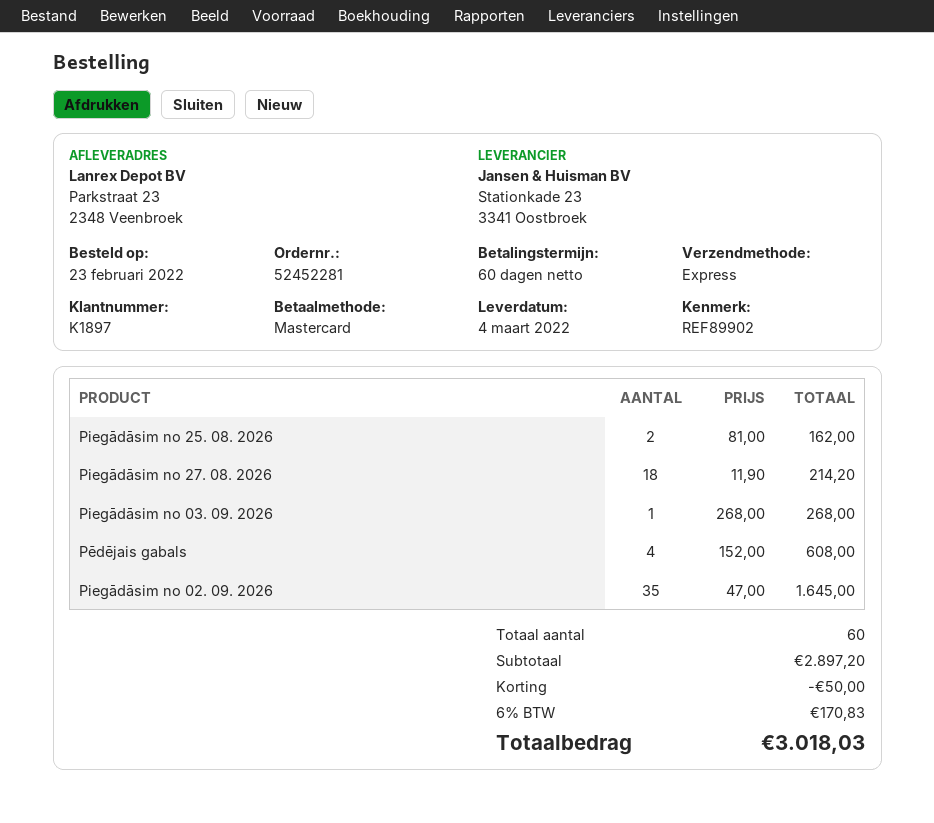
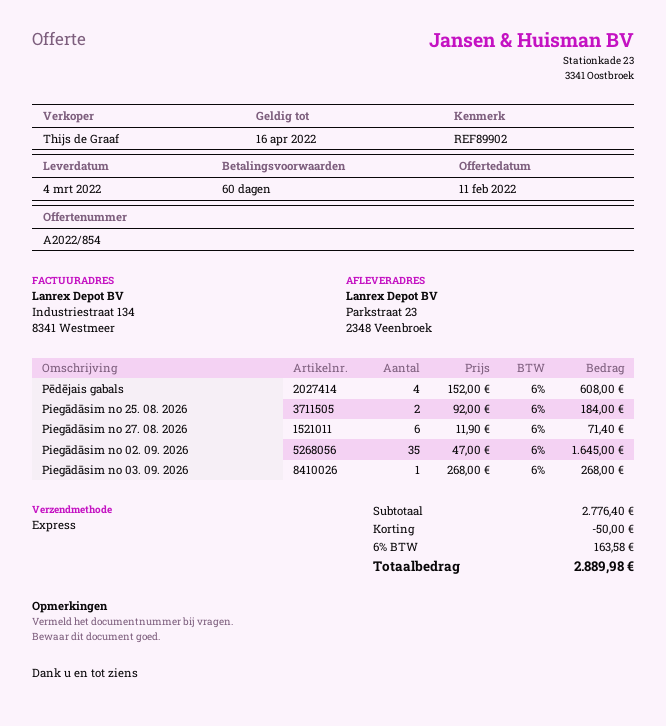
Piegādāsim no 25. 08. 2026: 2 x 81.00 = 162.00 -> 2 x 92.00 = 184.00
Piegādāsim no 27. 08. 2026: 18 x 11.90 = 214.20 -> 6 x 11.90 = 71.40
subtotal: 2897.20 -> 2776.40
tax: 6% = 170.83 -> 6% = 163.58
total: 3018.03 -> 2889.98

